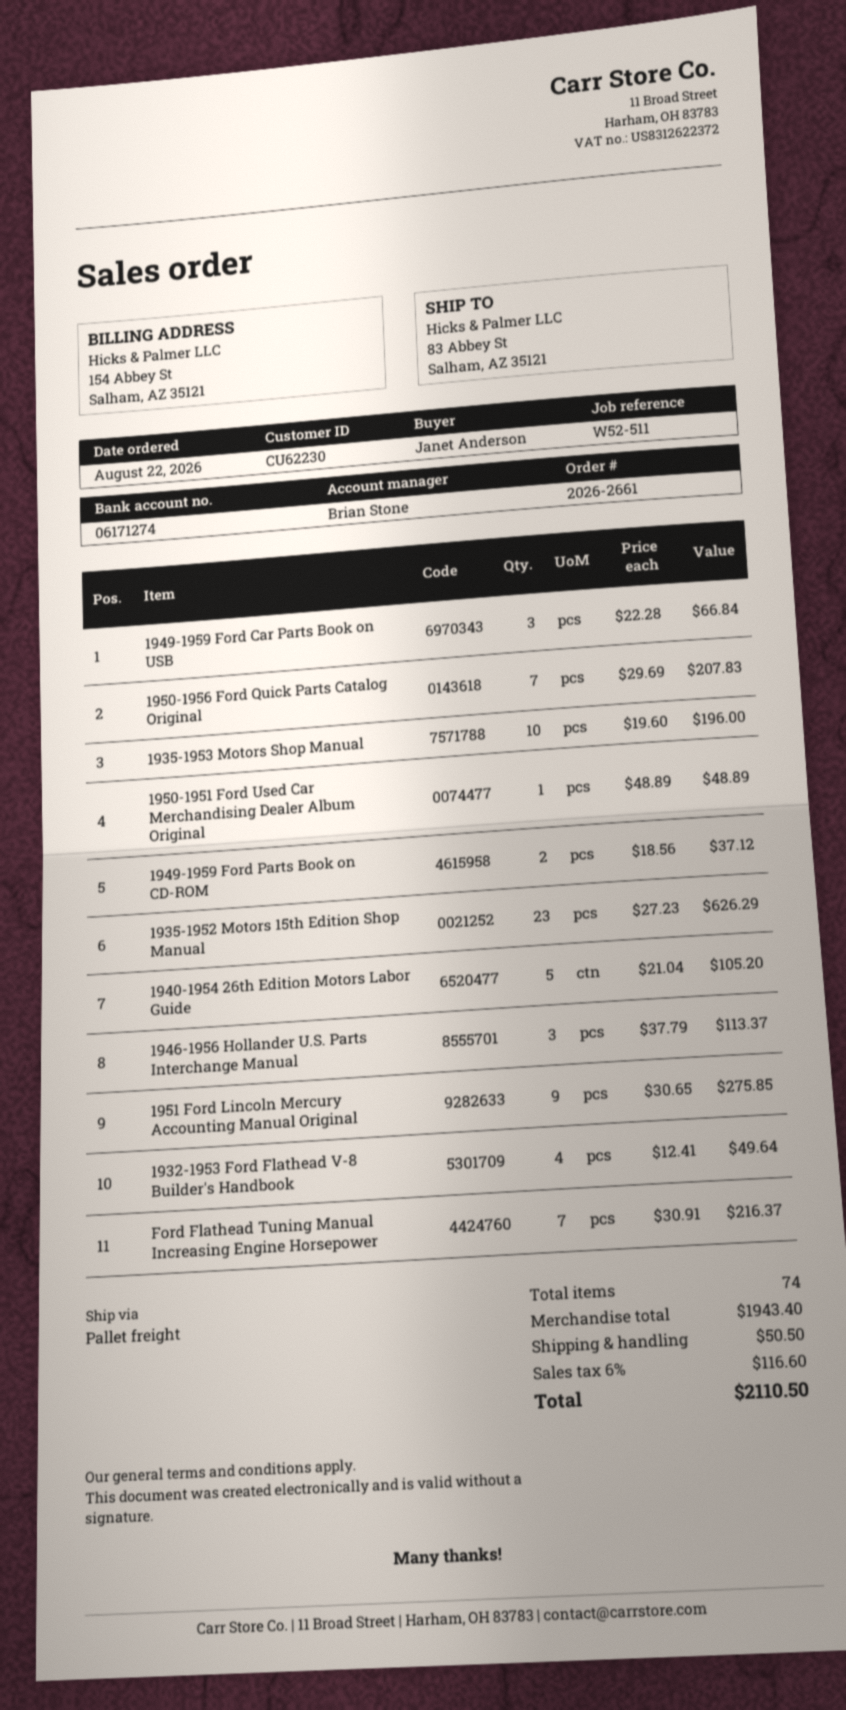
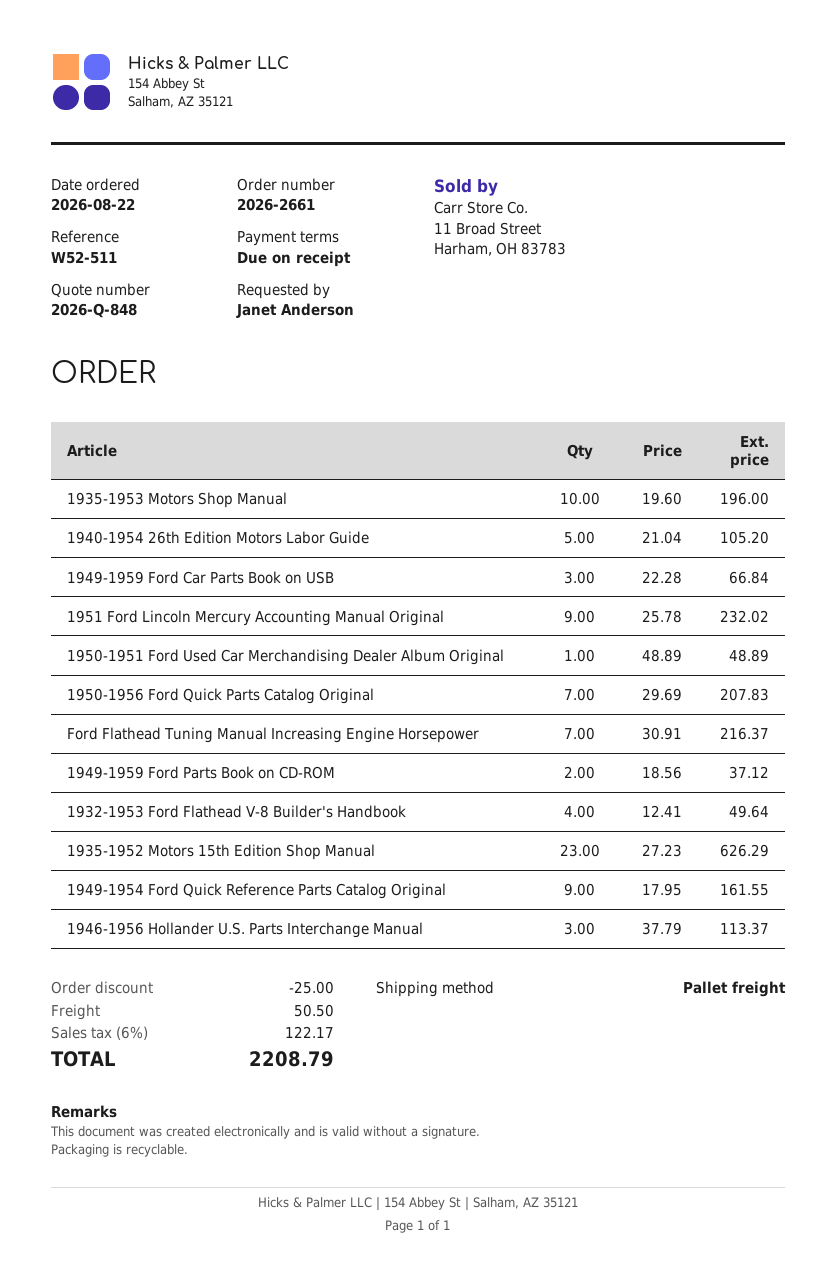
1951 Ford Lincoln Mercury Accounting Manual Original: 9 x 30.65 = 275.85 -> 9 x 25.78 = 232.02
1949-1954 Ford Quick Reference Parts Catalog Original: none -> 9 x 17.95 = 161.55
discount: none -> 25.00
tax: 6% = 116.60 -> 6% = 122.17
total: 2110.50 -> 2208.79

